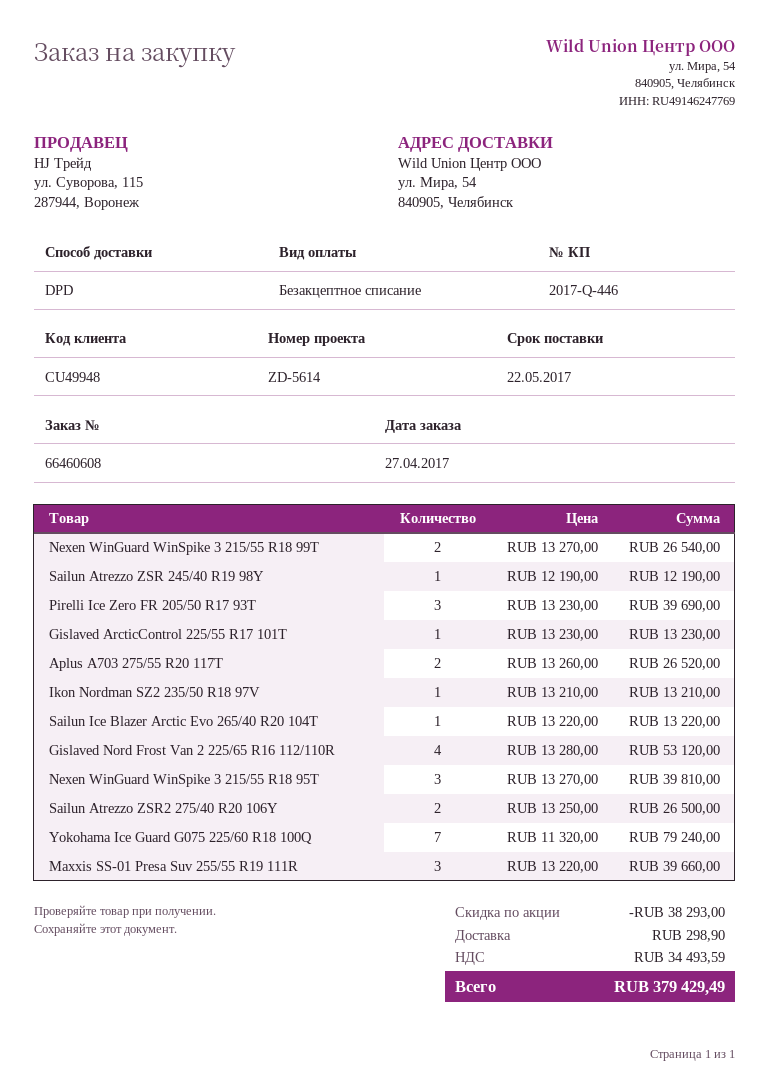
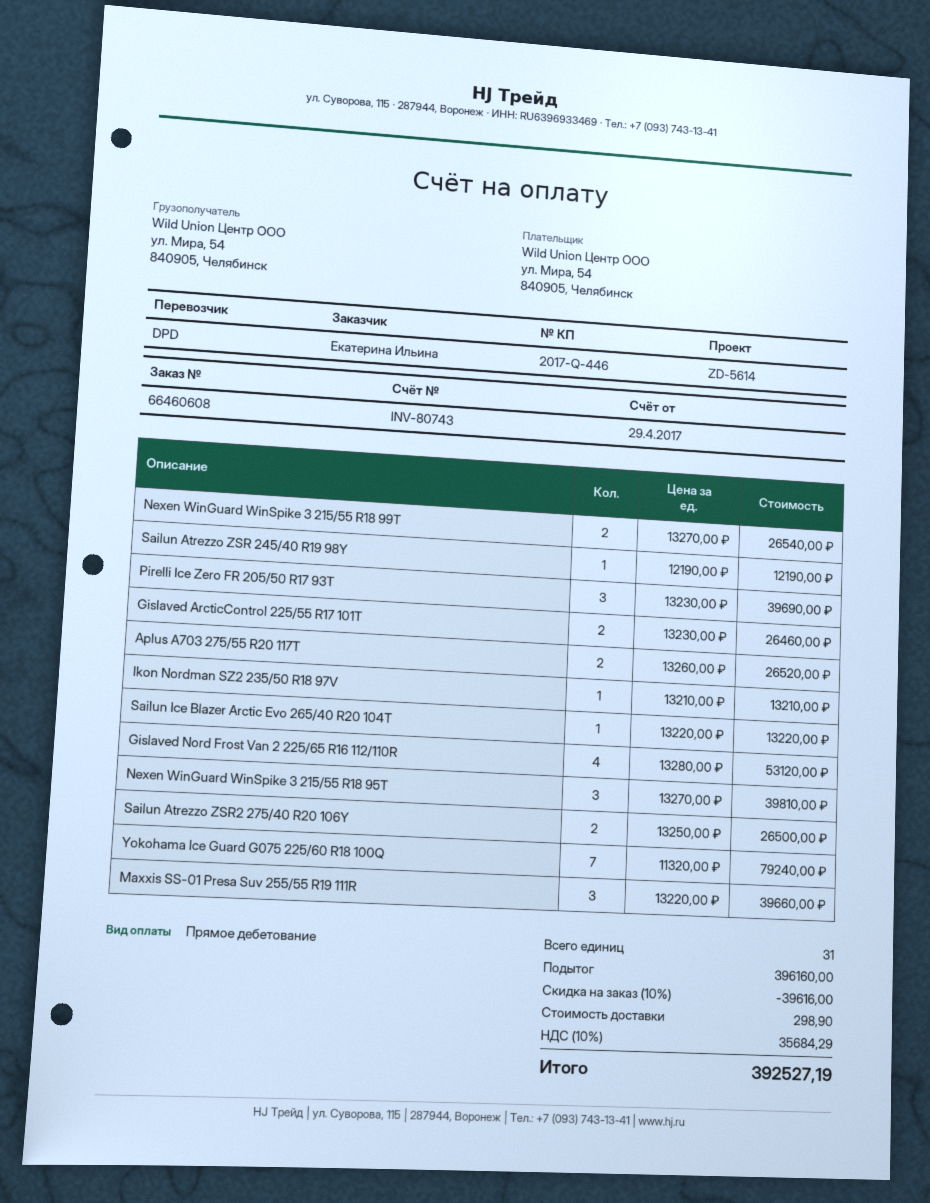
Gislaved ArcticControl 225/55 R17 101T: 1 x 13230.00 = 13230.00 -> 2 x 13230.00 = 26460.00
discount: 38293.00 -> 39616.00
tax: 34493.59 -> 35684.29
total: 379429.49 -> 392527.19

